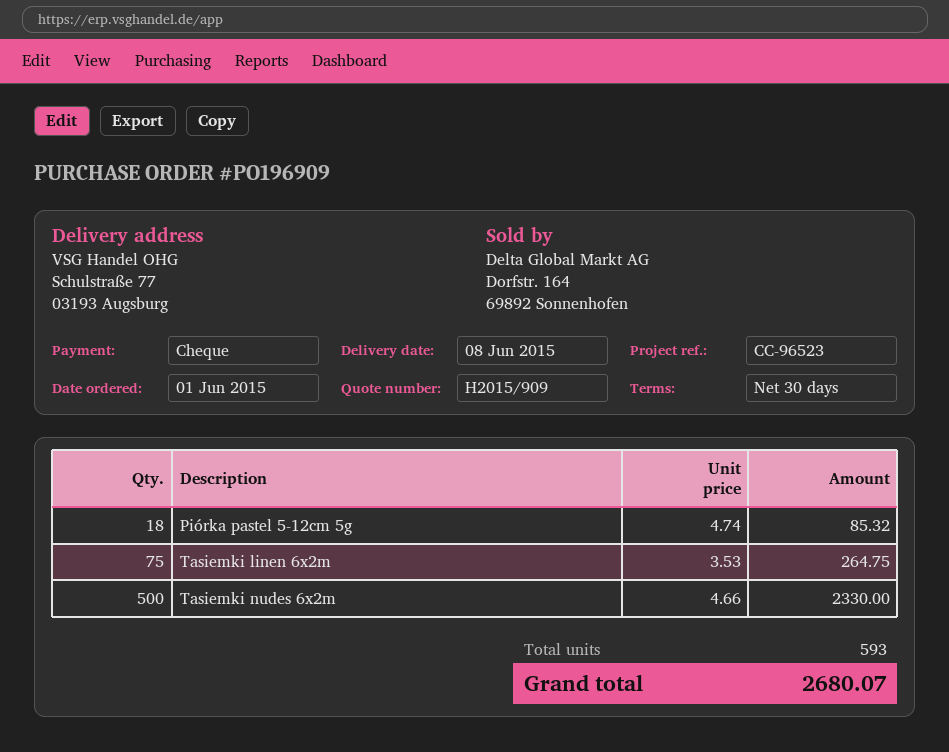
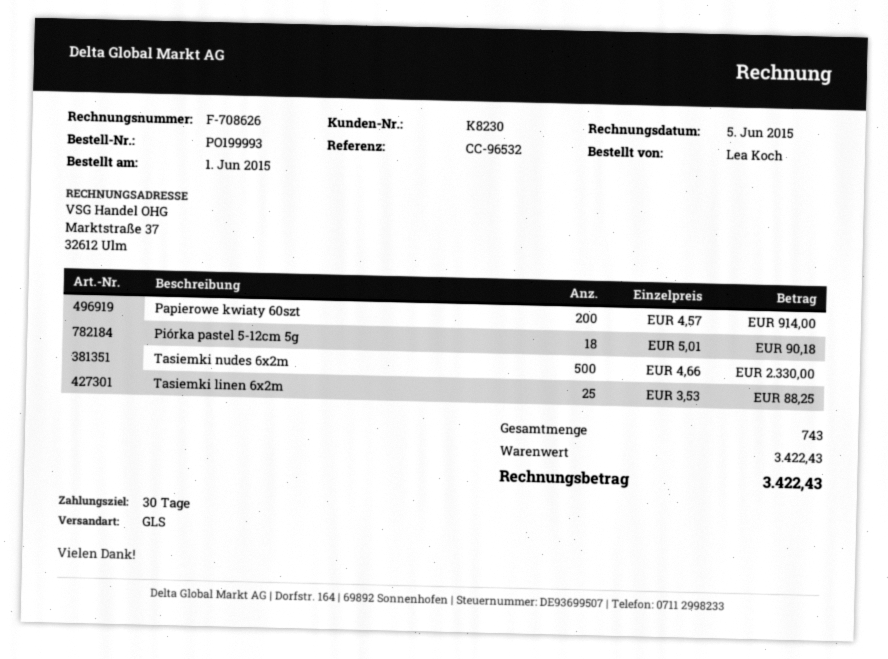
order number: PO196909 -> PO199993
reference: CC-96523 -> CC-96532
Piórka pastel 5-12cm 5g: 18 x 4.74 = 85.32 -> 18 x 5.01 = 90.18
Tasiemki linen 6x2m: 75 x 3.53 = 264.75 -> 25 x 3.53 = 88.25
Papierowe kwiaty 60szt: none -> 200 x 4.57 = 914.00
total quantity: 593 -> 743
total: 2680.07 -> 3422.43

